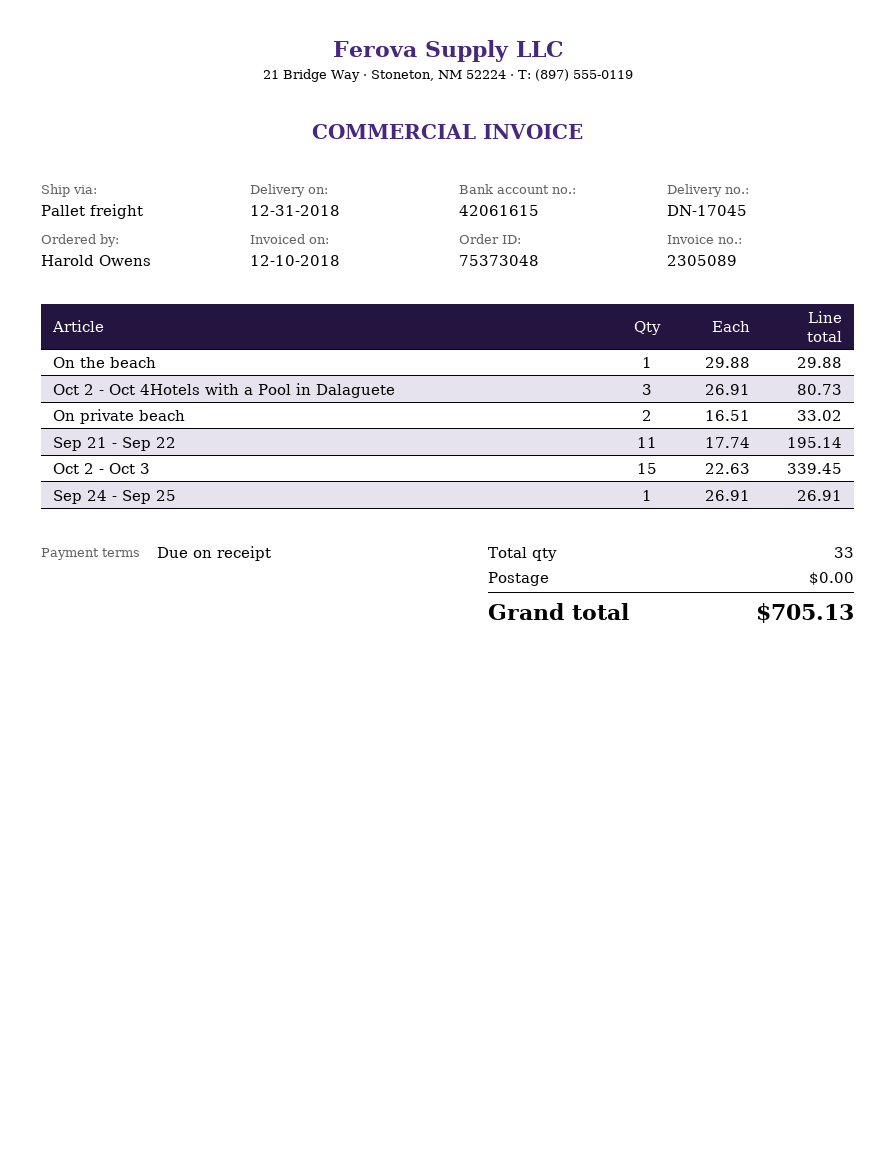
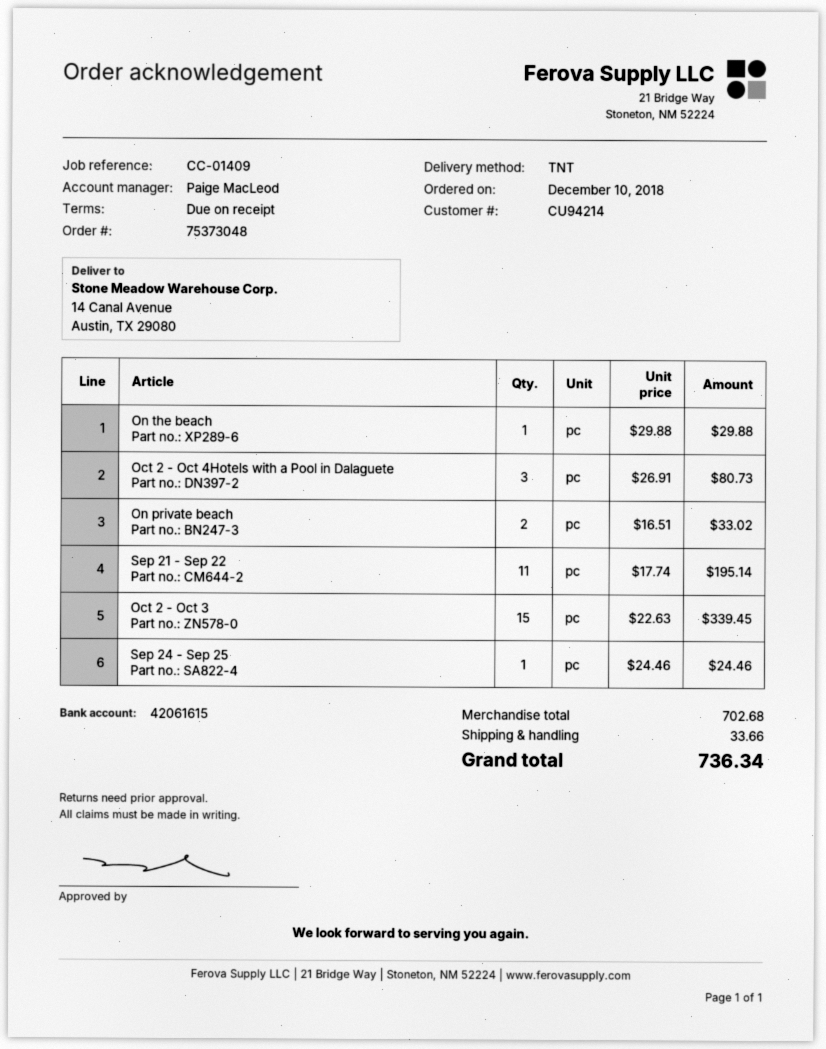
shipping method: pallet freight -> TNT
Sep 24 - Sep 25: 1 x 26.91 = 26.91 -> 1 x 24.46 = 24.46
shipping: 0.00 -> 33.66
total: 705.13 -> 736.34

